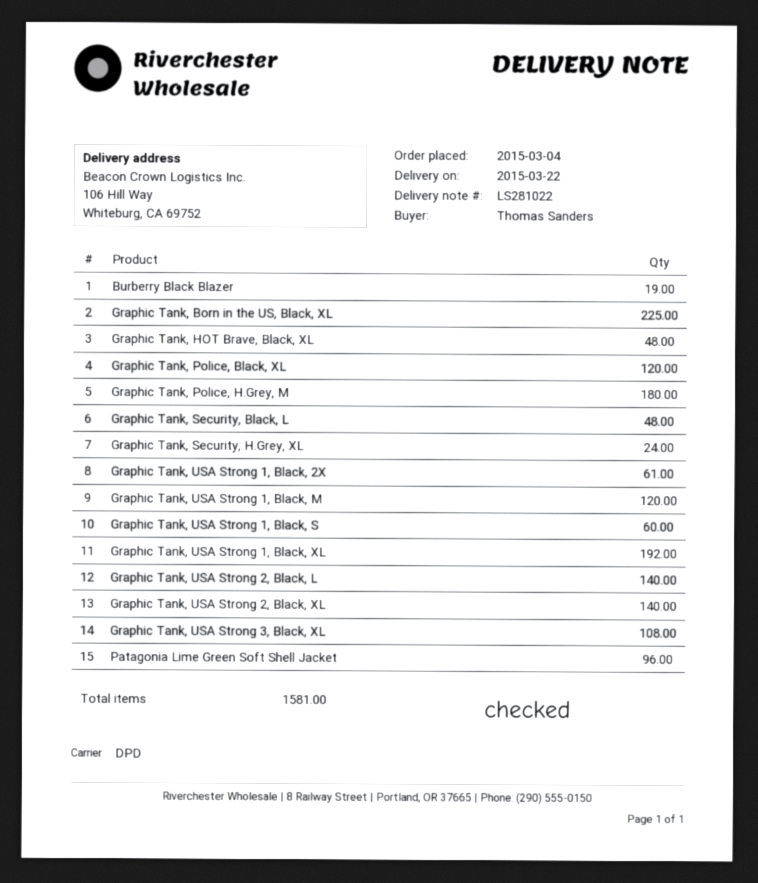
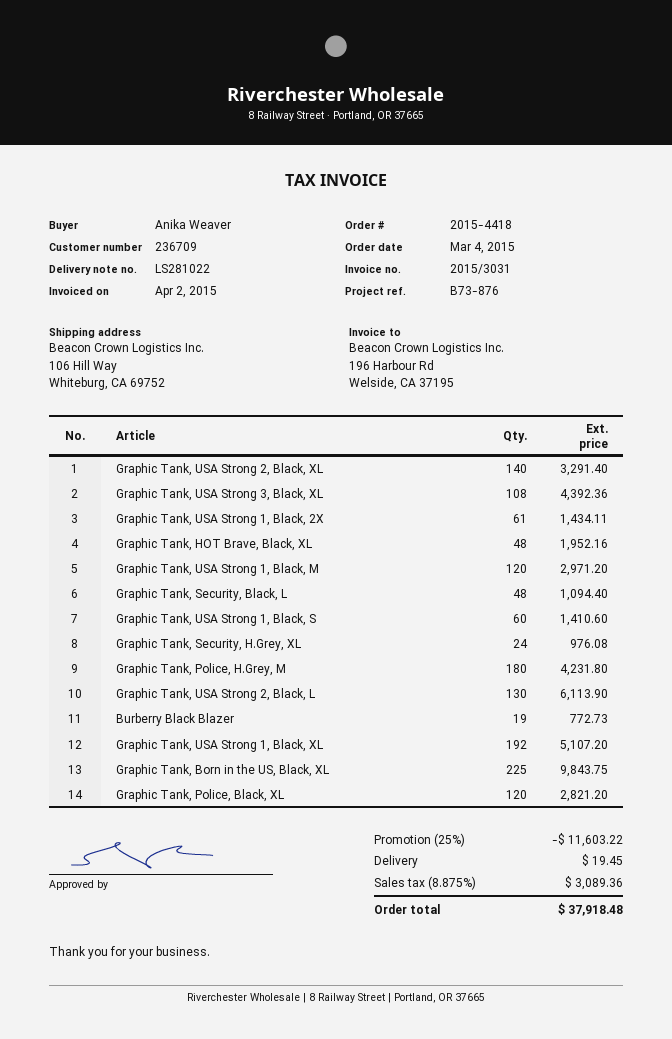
ordered by: Thomas Sanders -> Anika Weaver
Graphic Tank, USA Strong 2, Black, L: 140 -> 130
Patagonia Lime Green Soft Shell Jacket: 96 -> none

